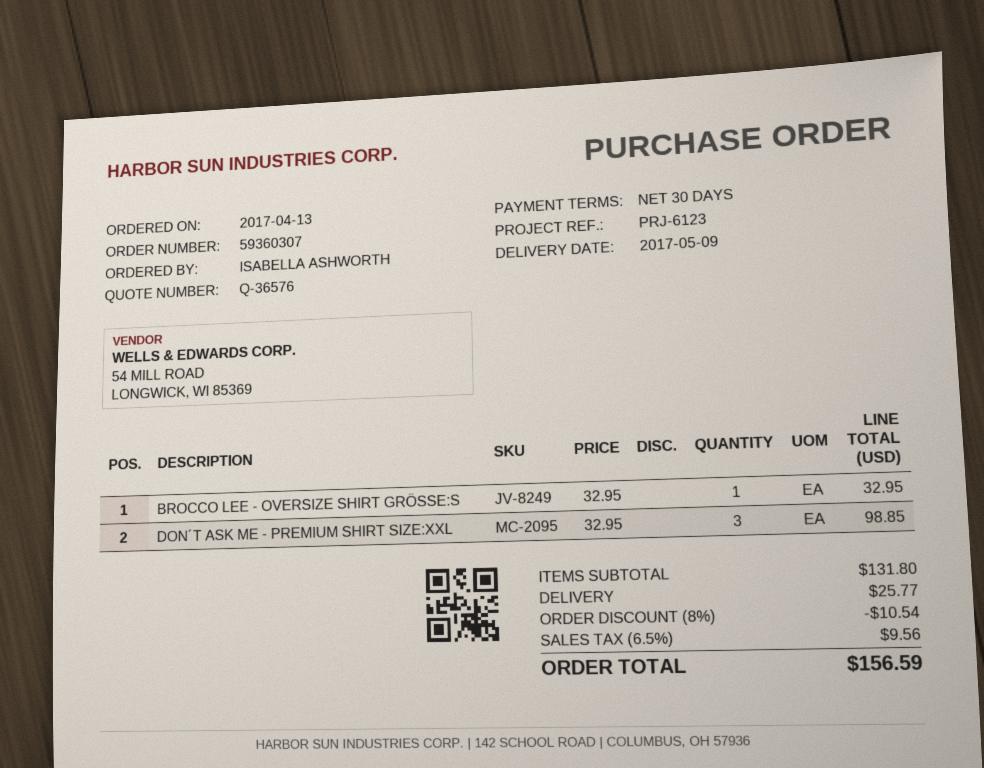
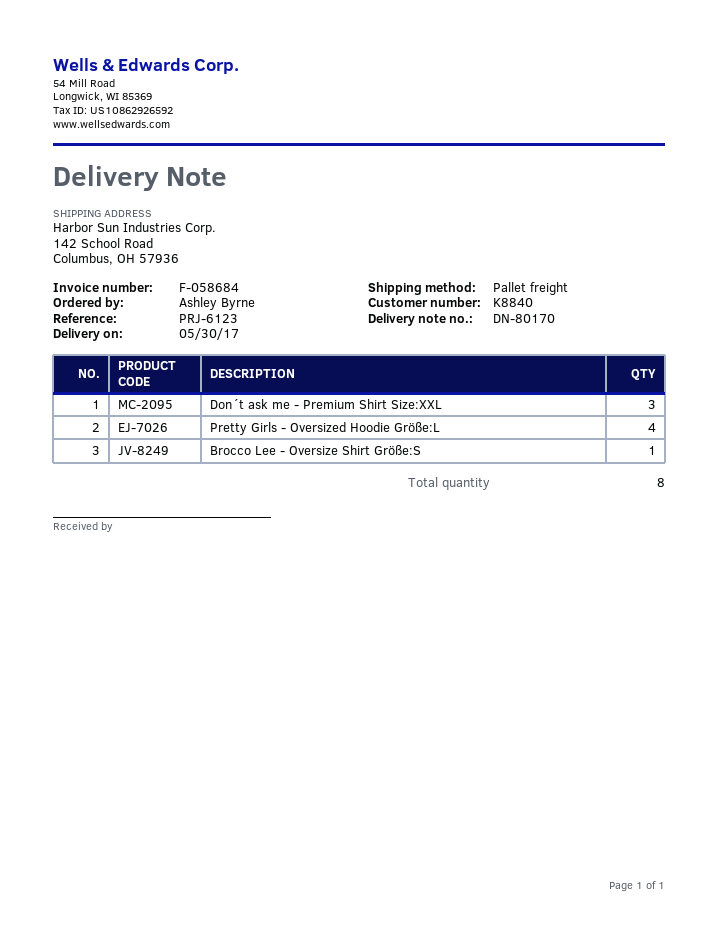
delivery date: 2017-05-09 -> 2017-05-30
ordered by: ISABELLA ASHWORTH -> Ashley Byrne
Pretty Girls - Oversized Hoodie Größe:L: none -> 4

